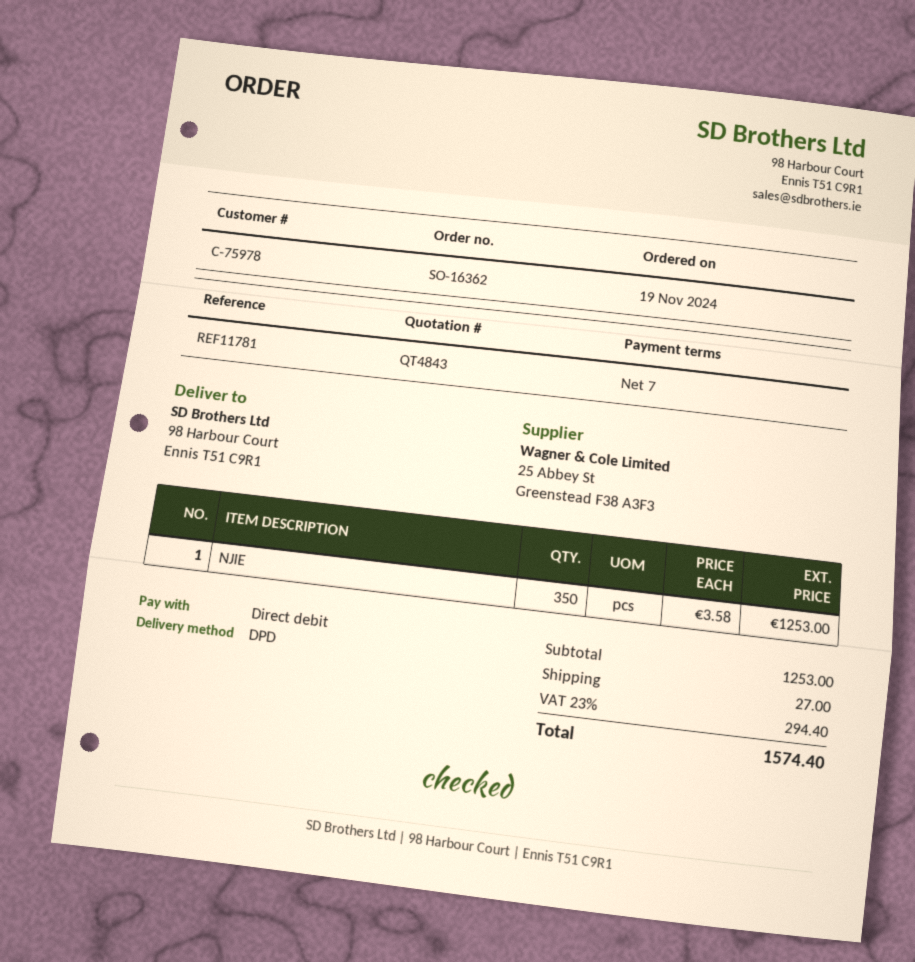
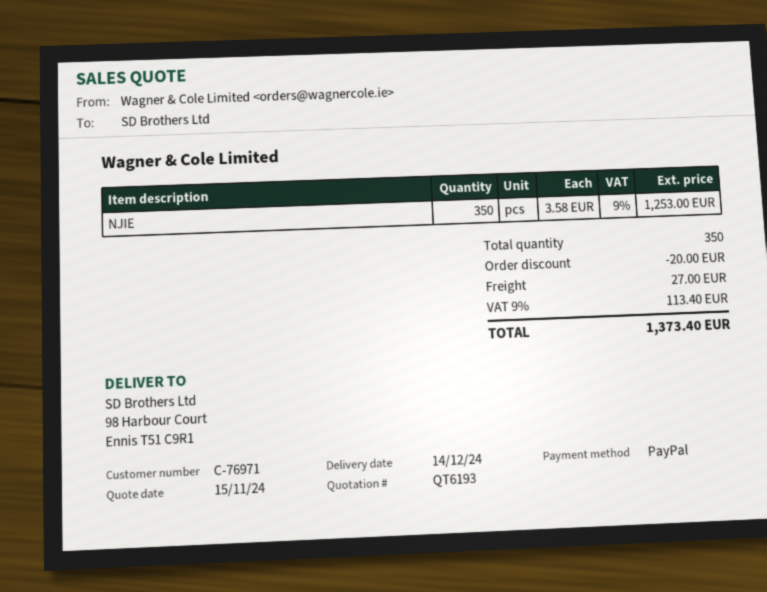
quote number: QT4843 -> QT6193
customer number: C-75978 -> C-76971
payment method: direct debit -> PayPal
discount: none -> 20.00
tax: 23% = 294.40 -> 9% = 113.40
total: 1574.40 -> 1373.40

